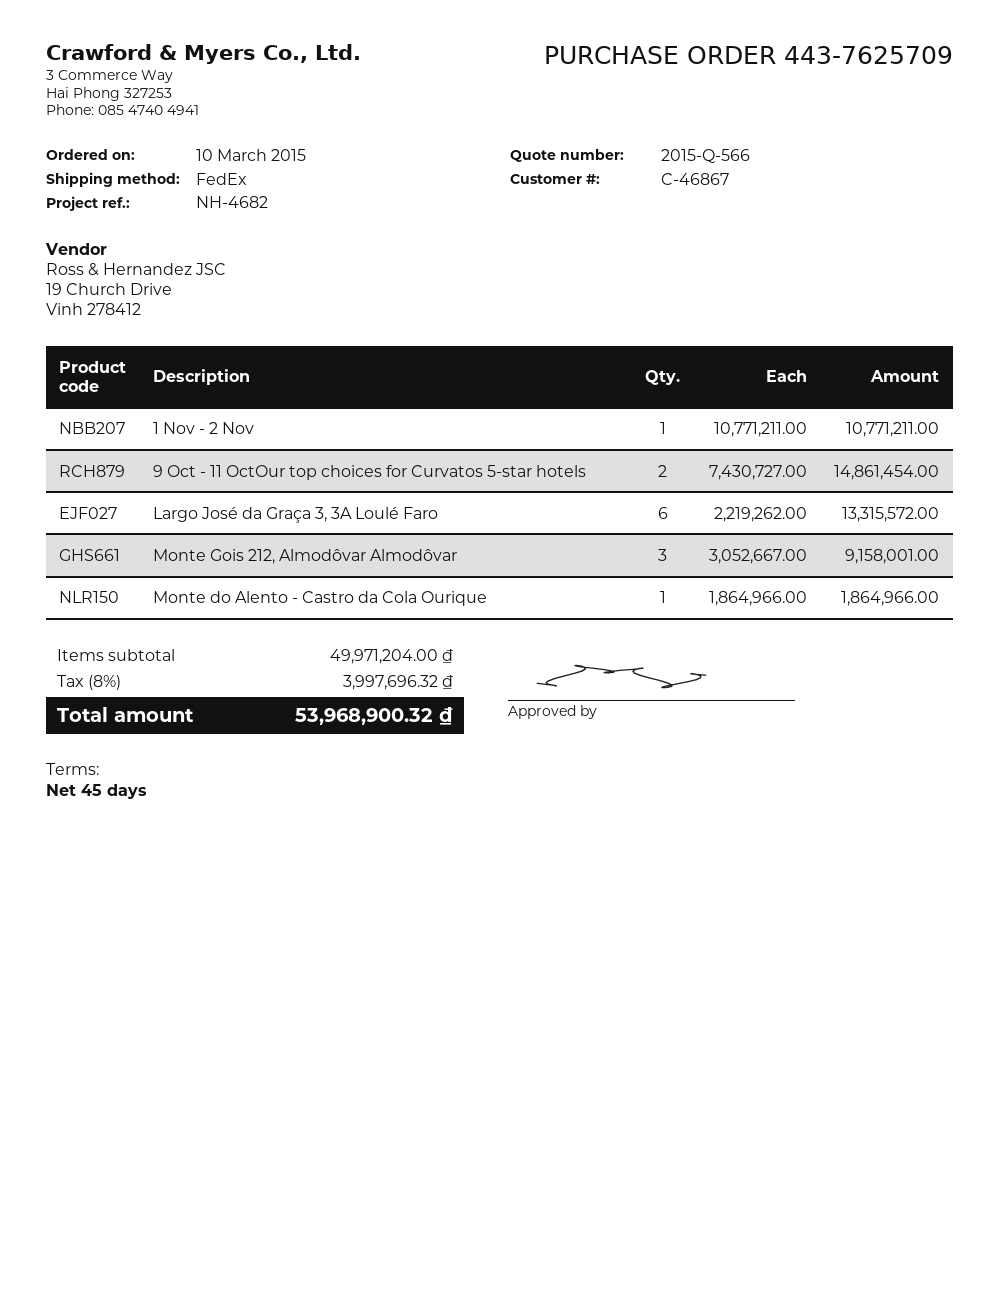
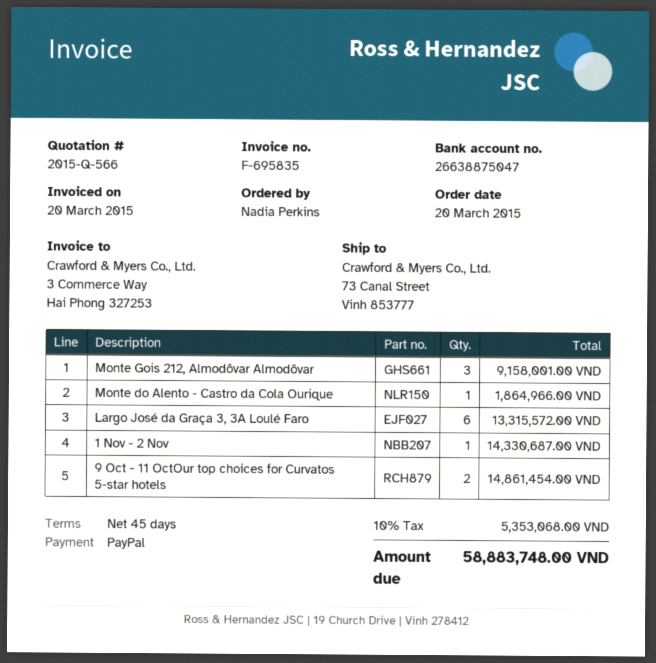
order date: 2015-03-10 -> 2015-03-20
1 Nov - 2 Nov: 1 for 10771211.00 -> 1 for 14330687.00
tax: 8% = 3997696.32 -> 10% = 5353068.00
total: 53968900.32 -> 58883748.00

